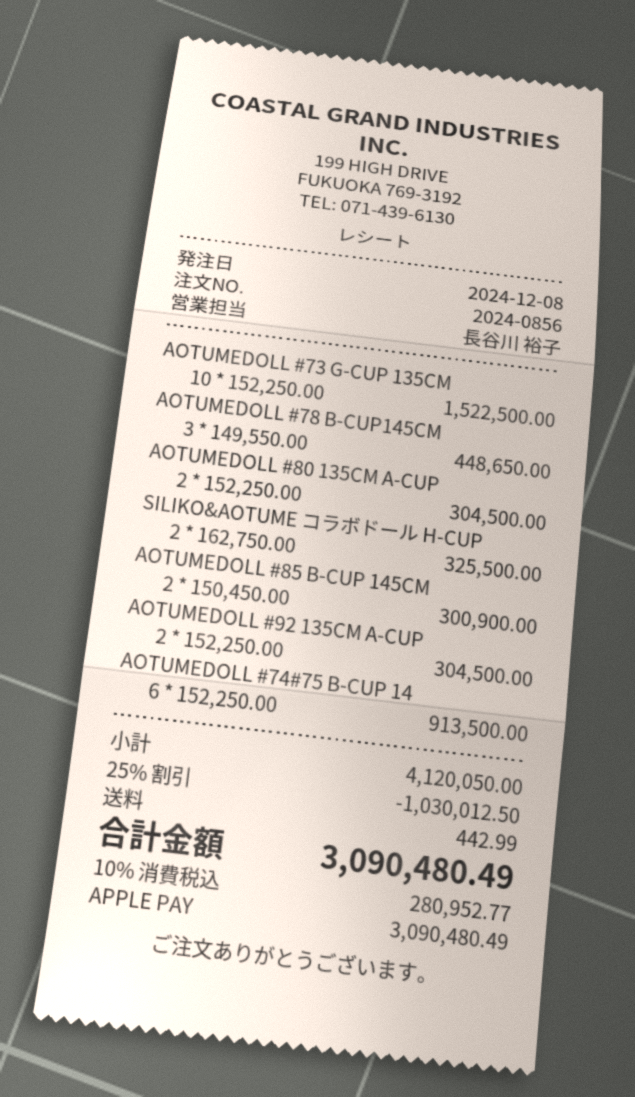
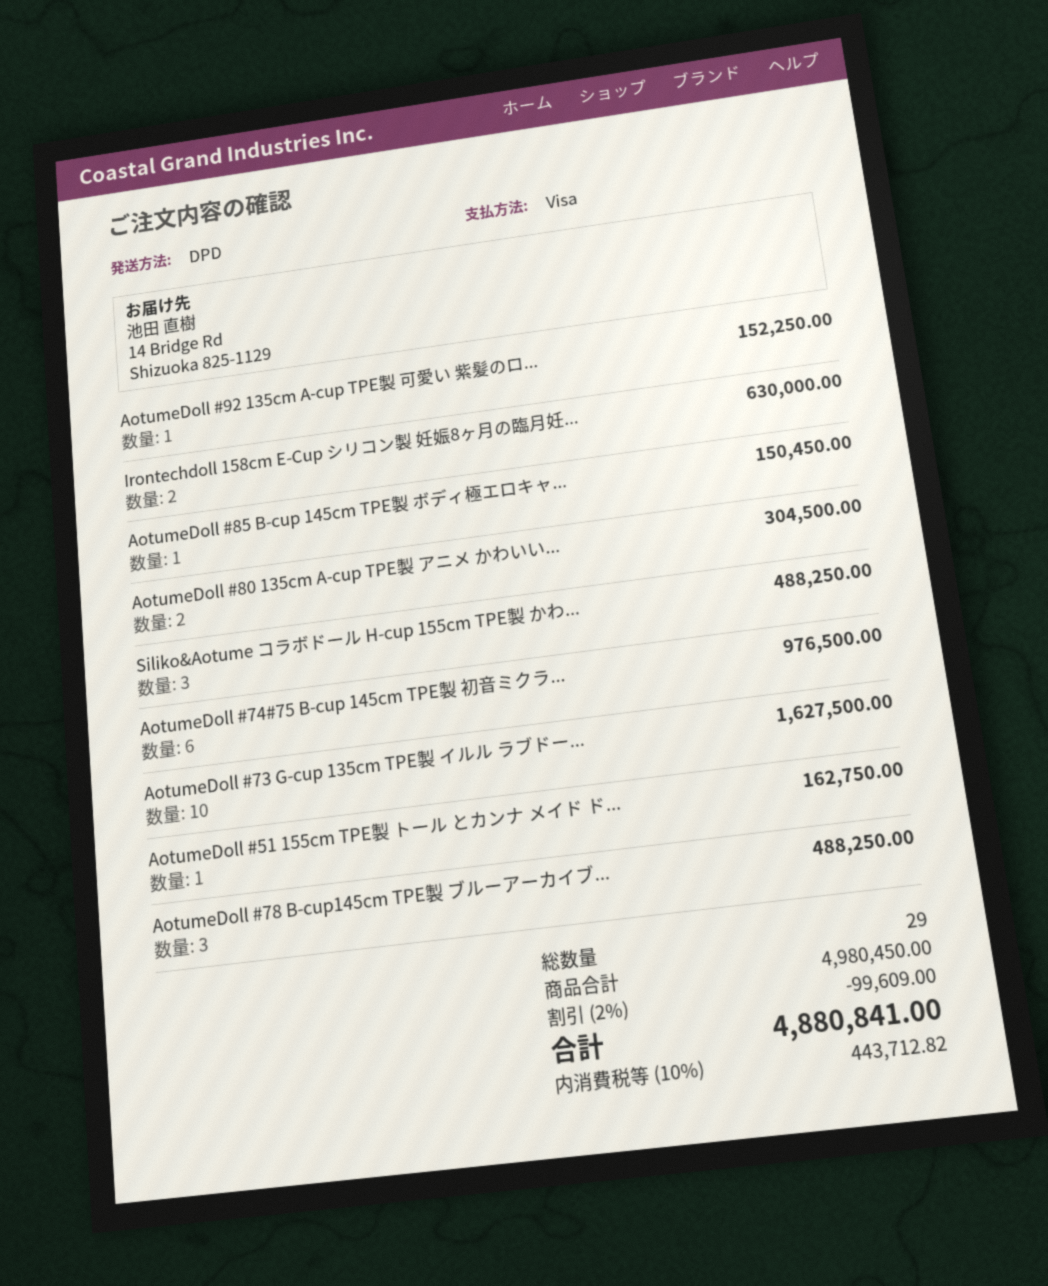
payment method: Apple Pay -> Visa
AOTUMEDOLL #73 G-CUP 135CM: 10 for 1522500.00 -> 10 for 1627500.00
AOTUMEDOLL #78 B-CUP145CM: 3 for 448650.00 -> 3 for 488250.00
SILIKO&AOTUME コラボドール H-CUP: 2 for 325500.00 -> 3 for 488250.00
AOTUMEDOLL #85 B-CUP 145CM: 2 for 300900.00 -> 1 for 150450.00
AOTUMEDOLL #92 135CM A-CUP: 2 for 304500.00 -> 1 for 152250.00
AOTUMEDOLL #74#75 B-CUP 14: 6 for 913500.00 -> 6 for 976500.00
Irontechdoll 158cm E-Cup シリコン製 妊娠8ヶ月の臨月妊...: none -> 2 for 630000.00
AotumeDoll #51 155cm TPE製 トール とカンナ メイド ド...: none -> 1 for 162750.00
subtotal: 4120050.00 -> 4980450.00
discount: 25% = 1030012.50 -> 2% = 99609.00
shipping: 442.99 -> none
tax: 10% = 280952.77 -> 10% = 443712.82
total: 3090480.49 -> 4880841.00

